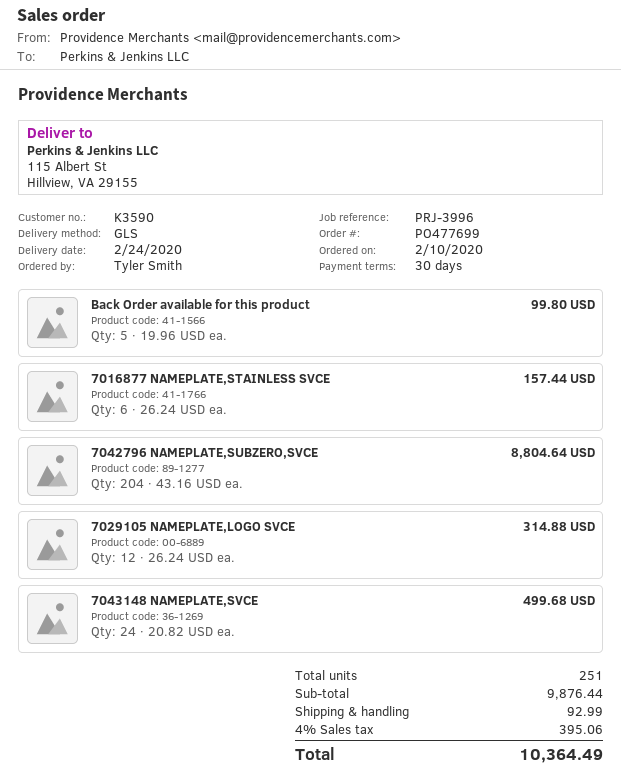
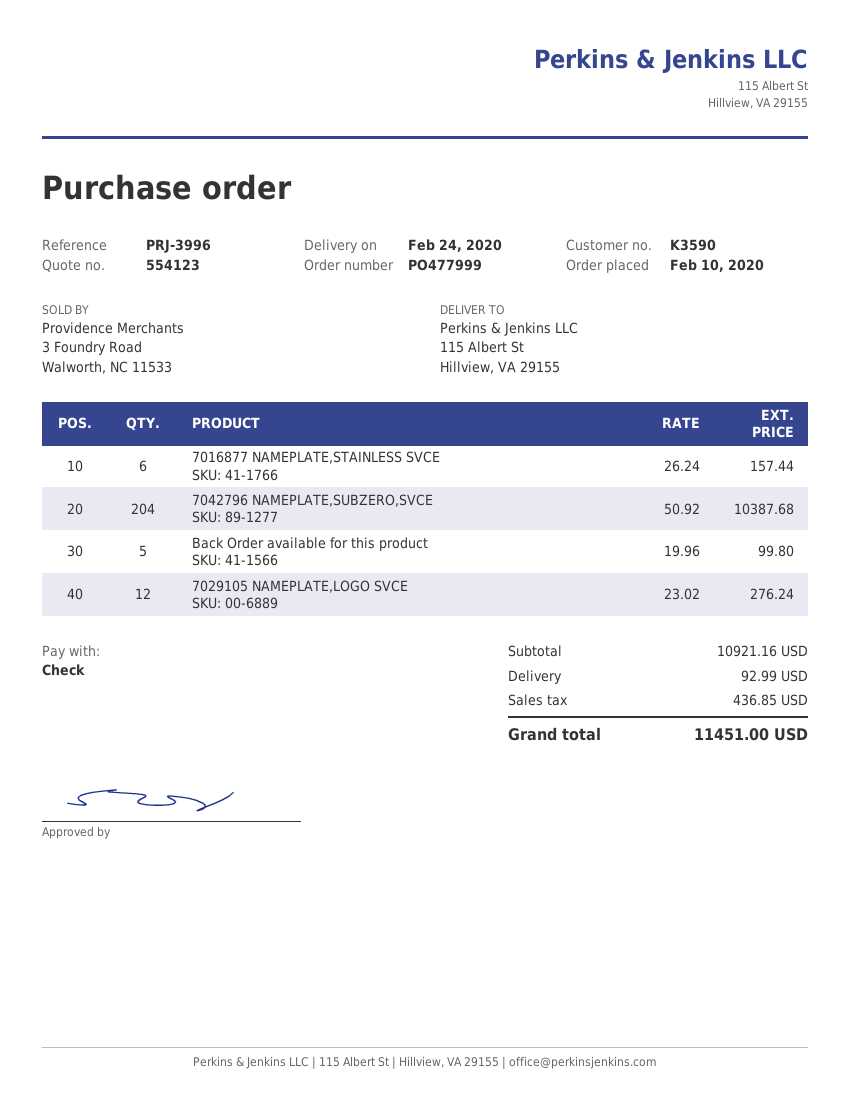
order number: PO477699 -> PO477999
7042796 NAMEPLATE,SUBZERO,SVCE: 204 x 43.16 = 8804.64 -> 204 x 50.92 = 10387.68
7029105 NAMEPLATE,LOGO SVCE: 12 x 26.24 = 314.88 -> 12 x 23.02 = 276.24
7043148 NAMEPLATE,SVCE: 24 x 20.82 = 499.68 -> none
subtotal: 9876.44 -> 10921.16
tax: 395.06 -> 436.85
total: 10364.49 -> 11451.00

